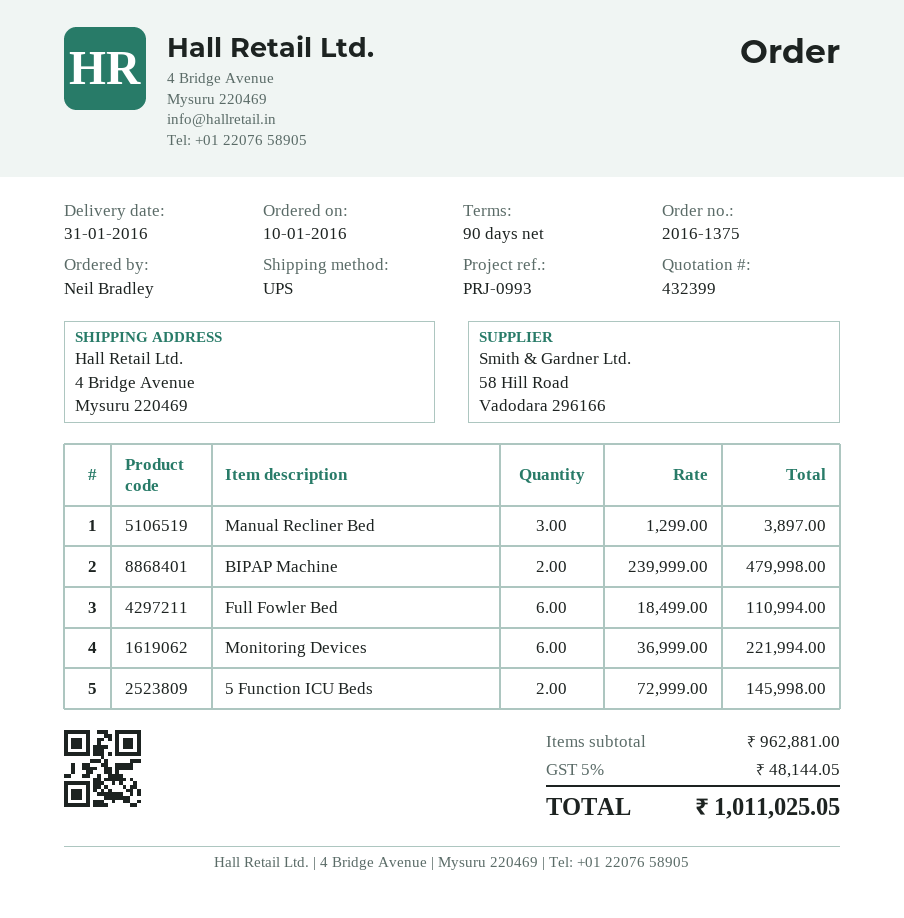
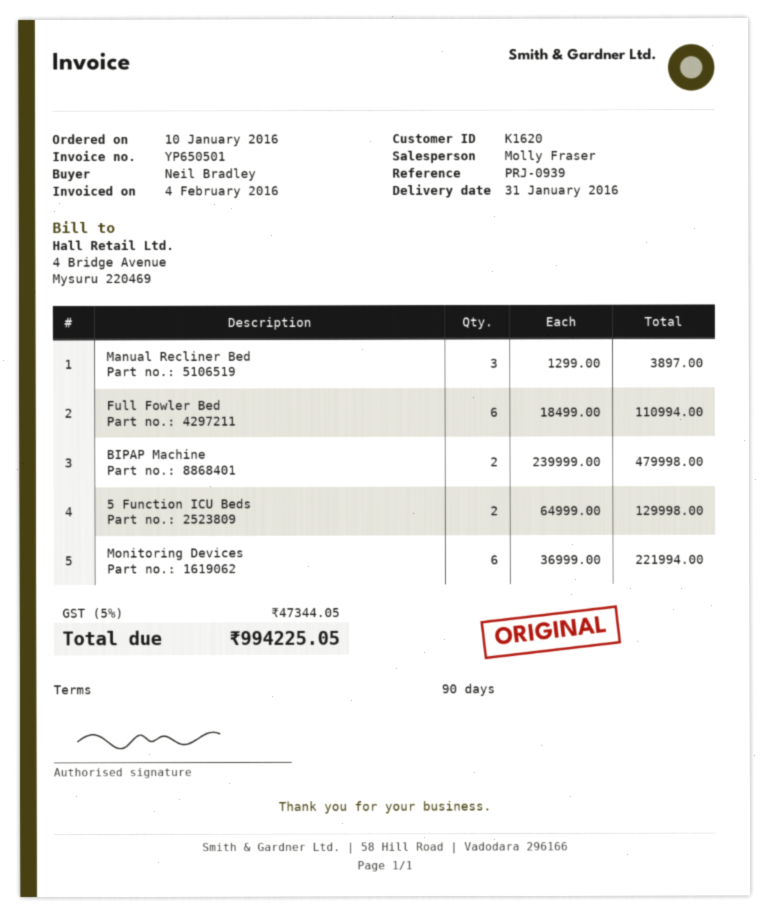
reference: PRJ-0993 -> PRJ-0939
5 Function ICU Beds: 2 x 72999.00 = 145998.00 -> 2 x 64999.00 = 129998.00
tax: 5% = 48144.05 -> 5% = 47344.05
total: 1011025.05 -> 994225.05

